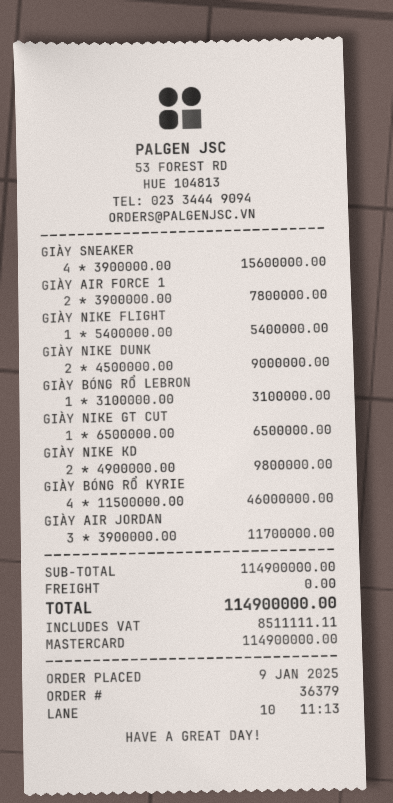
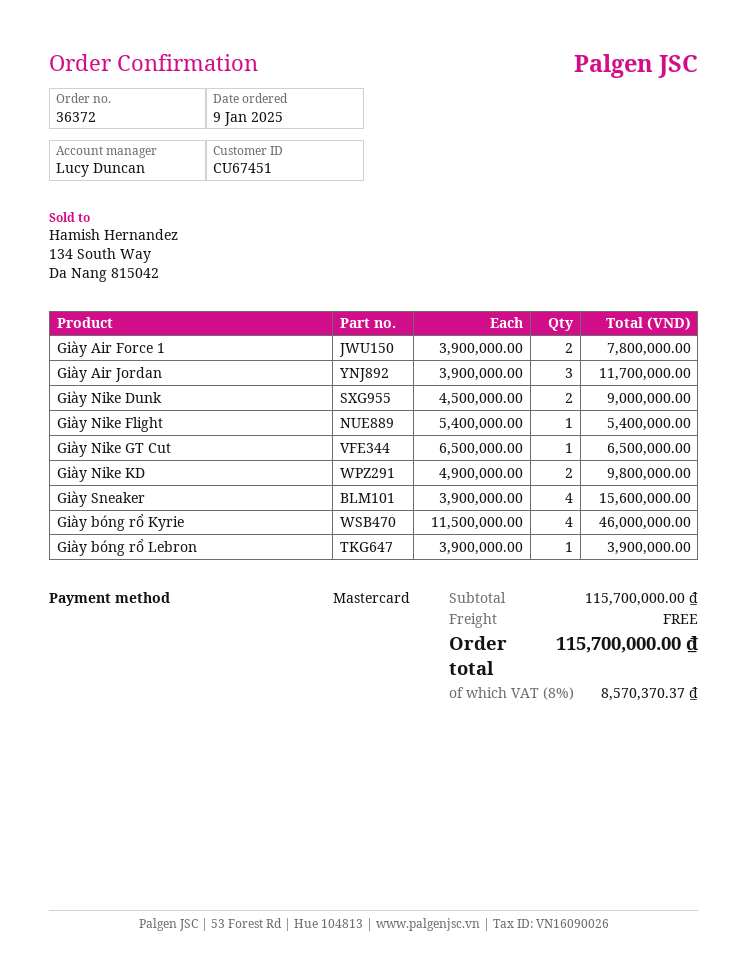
order number: 36379 -> 36372
GIÀY BÓNG RỔ LEBRON: 1 x 3100000.00 = 3100000.00 -> 1 x 3900000.00 = 3900000.00
subtotal: 114900000.00 -> 115700000.00
tax: 8511111.11 -> 8570370.37
total: 114900000.00 -> 115700000.00

